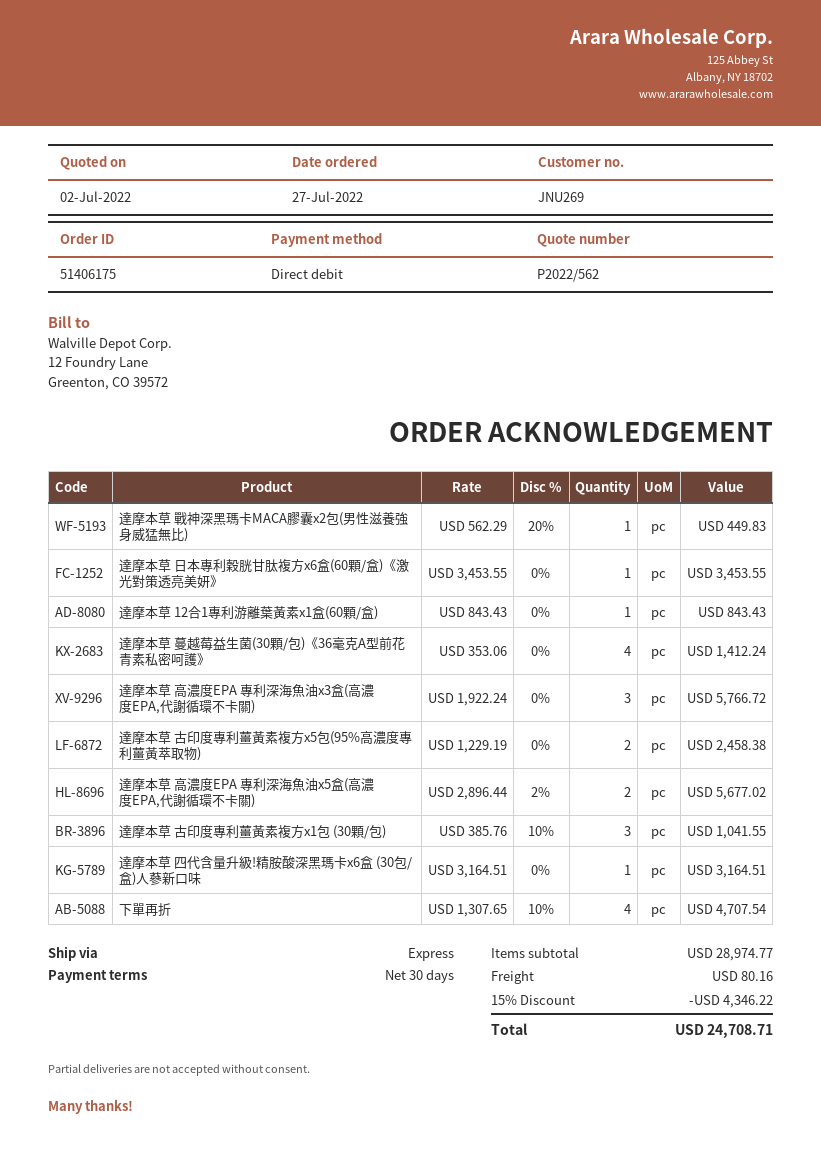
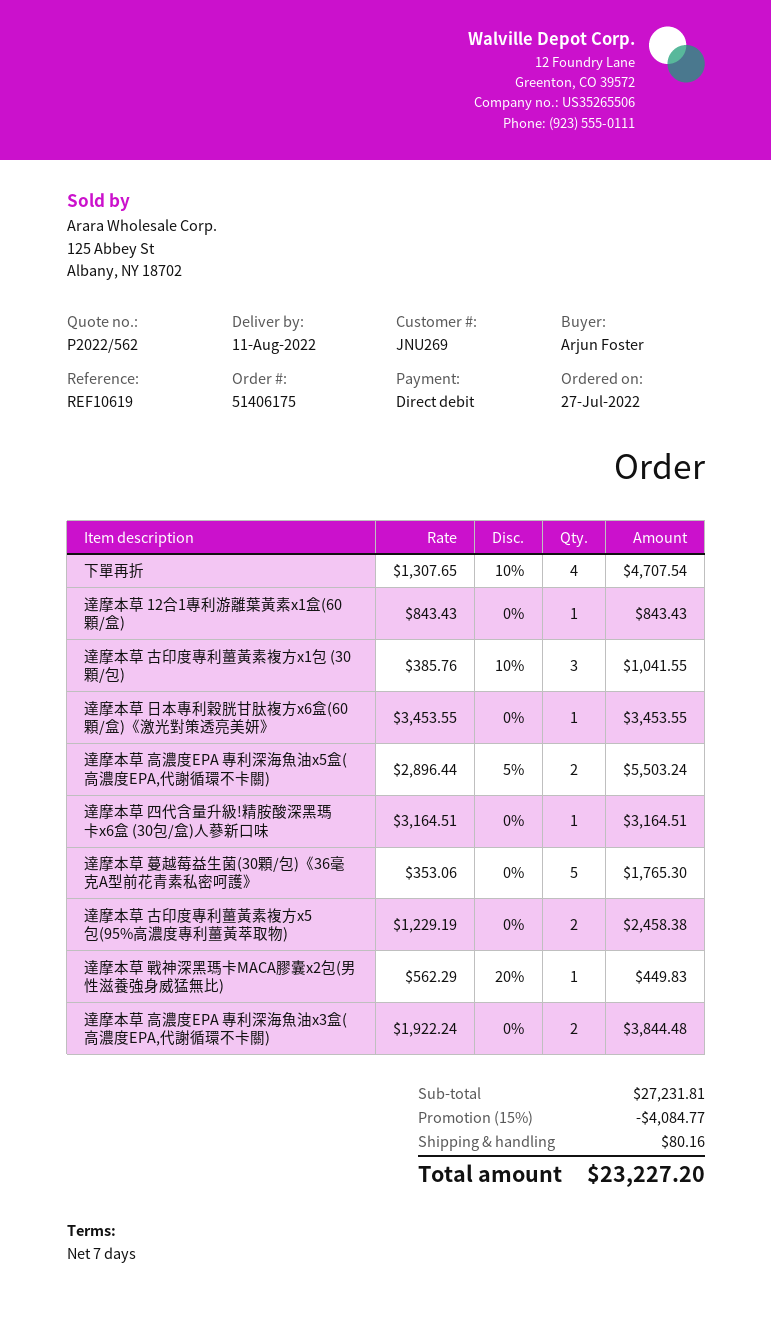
payment terms: 30 days -> 7 days
達摩本草 蔓越莓益生菌(30顆/包)《36毫克A型前花青素私密呵護》: 4 x 353.06 = 1412.24 -> 5 x 353.06 = 1765.30
達摩本草 高濃度EPA 專利深海魚油x3盒(高濃度EPA,代謝循環不卡關): 3 x 1922.24 = 5766.72 -> 2 x 1922.24 = 3844.48
達摩本草 高濃度EPA 專利深海魚油x5盒(高濃度EPA,代謝循環不卡關): 2 x 2896.44 - 2% = 5677.02 -> 2 x 2896.44 - 5% = 5503.24
subtotal: 28974.77 -> 27231.81
discount: 15% = 4346.22 -> 15% = 4084.77
total: 24708.71 -> 23227.20

